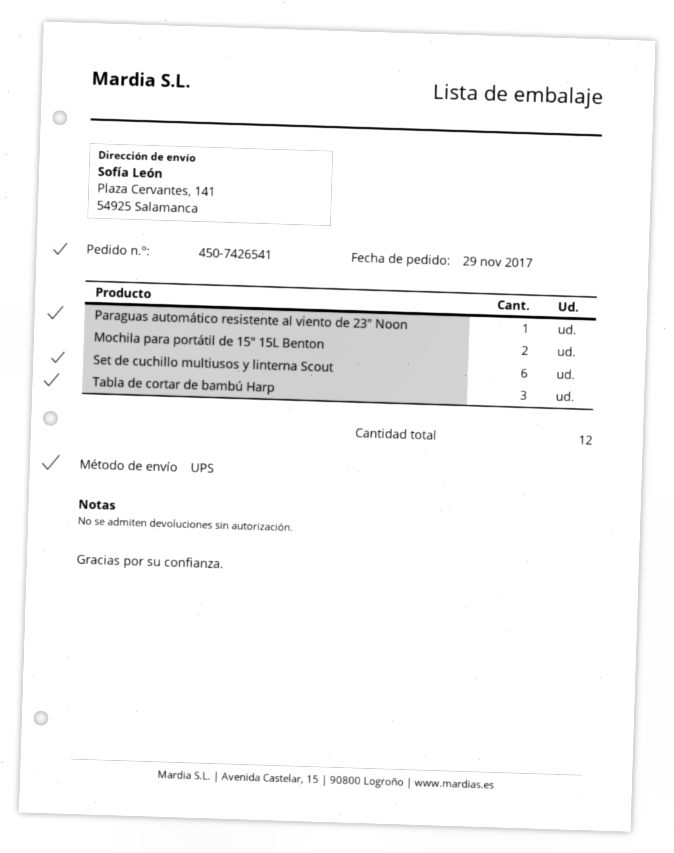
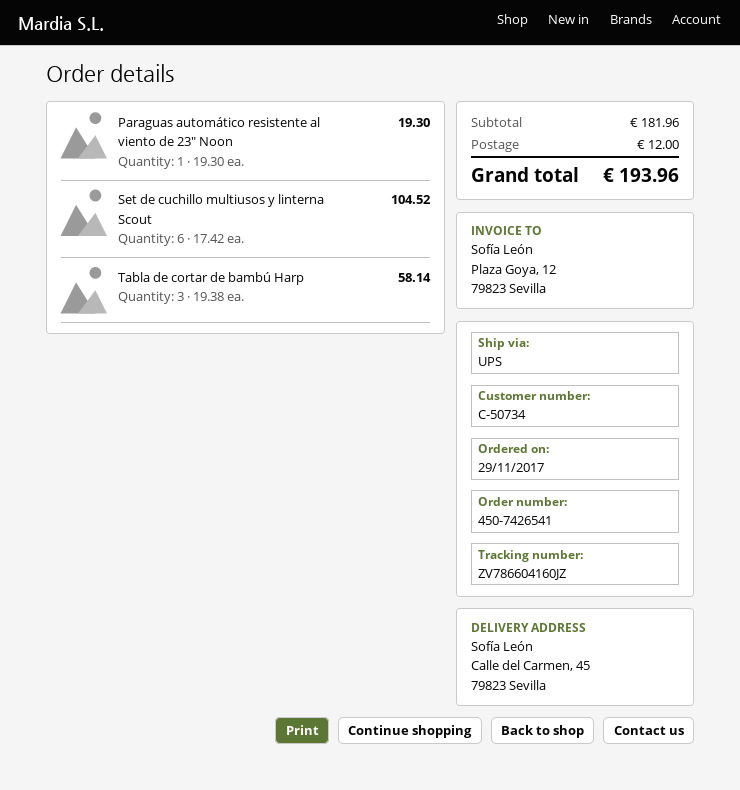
ship to: Plaza Cervantes, 141, 54925 Salamanca -> Calle del Carmen, 45, 79823 Sevilla
Mochila para portátil de 15" 15L Benton: 2 -> none

